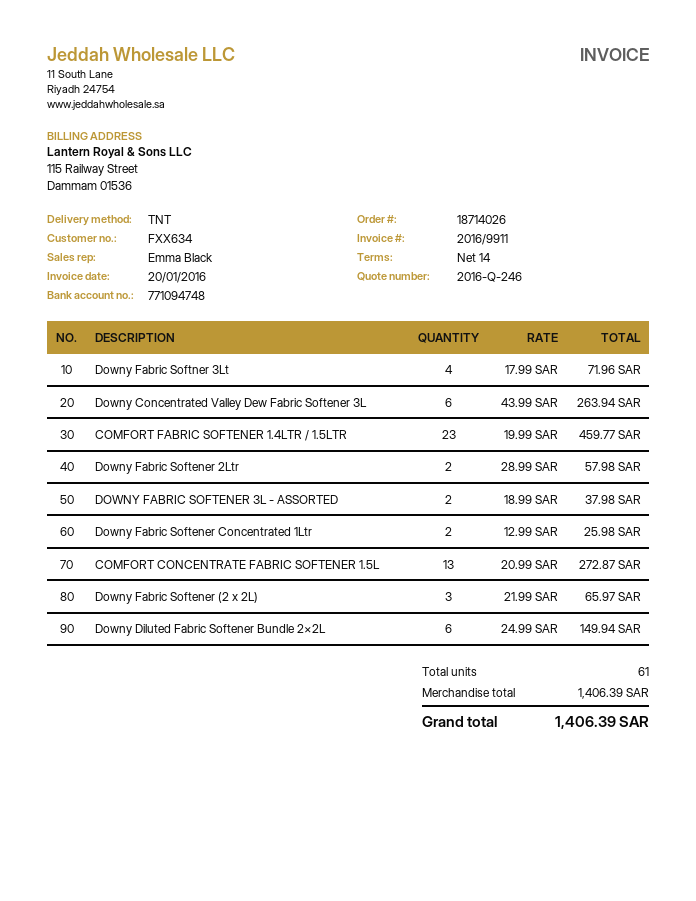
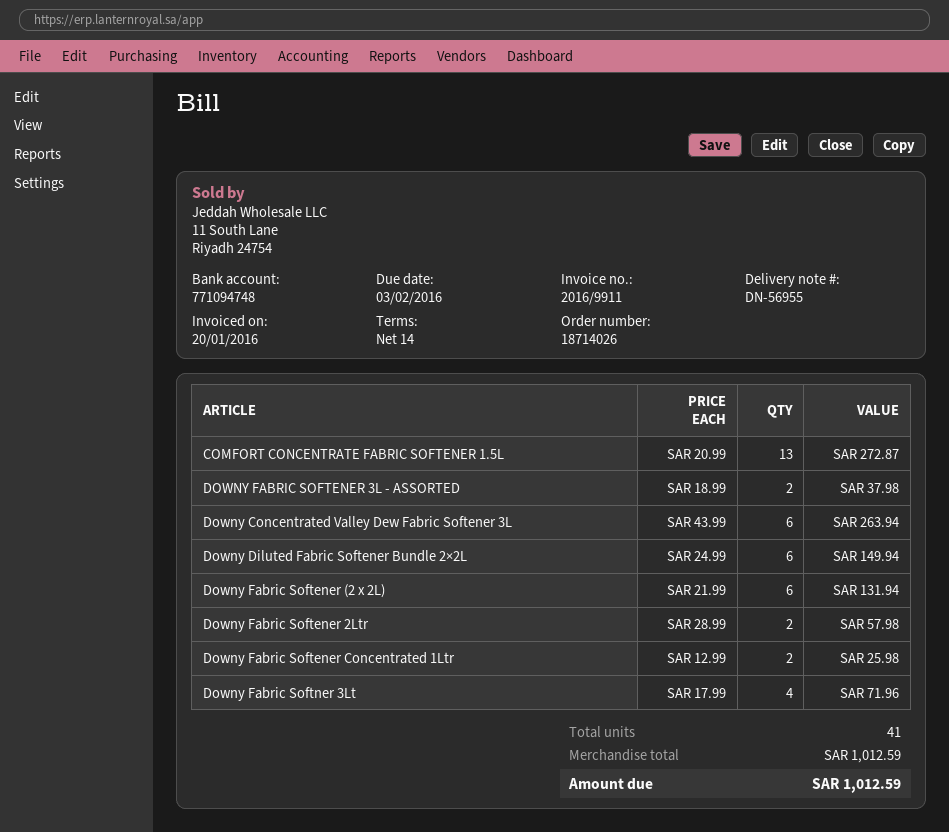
COMFORT FABRIC SOFTENER 1.4LTR / 1.5LTR: 23 x 19.99 = 459.77 -> none
Downy Fabric Softener (2 x 2L): 3 x 21.99 = 65.97 -> 6 x 21.99 = 131.94
total quantity: 61 -> 41
subtotal: 1406.39 -> 1012.59
total: 1406.39 -> 1012.59

